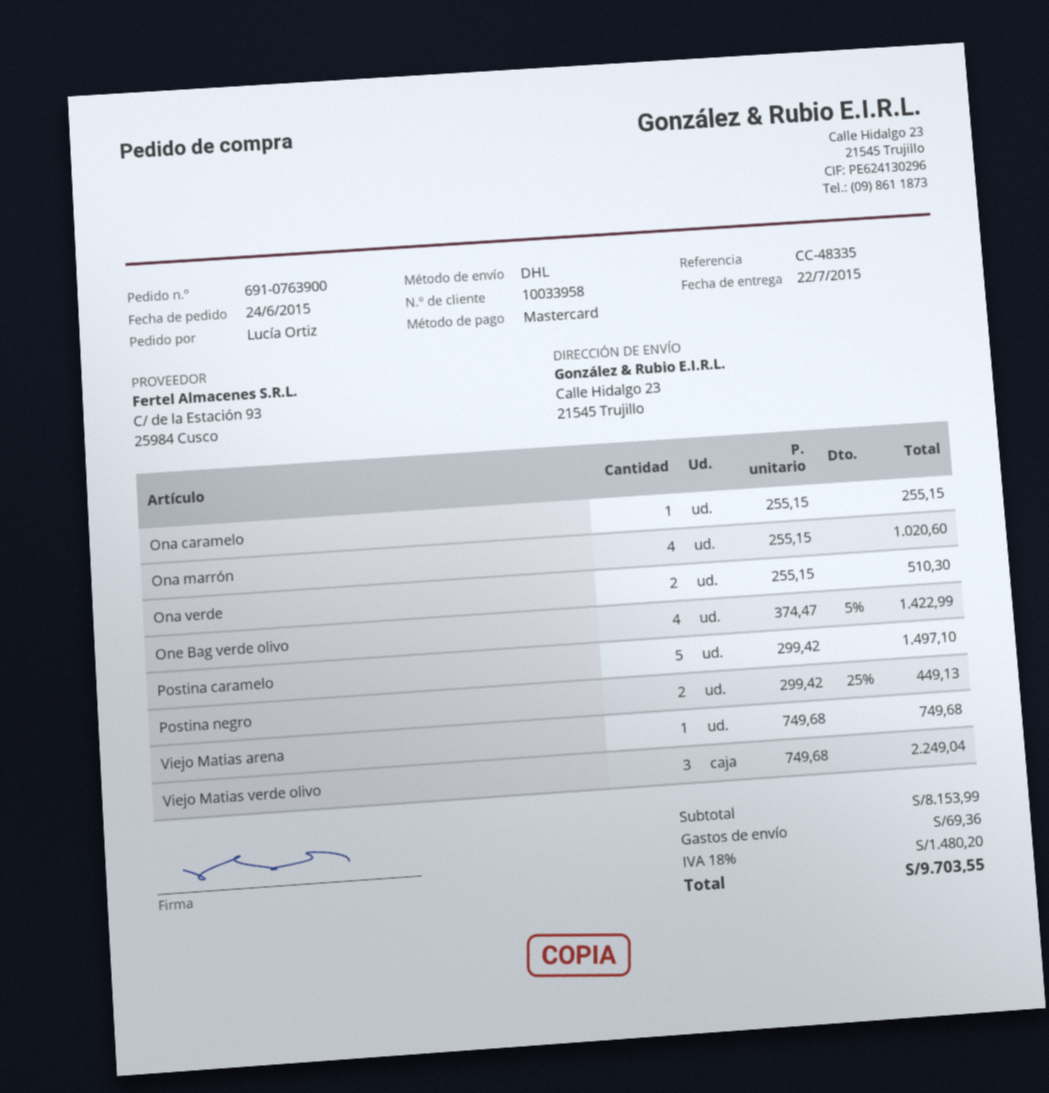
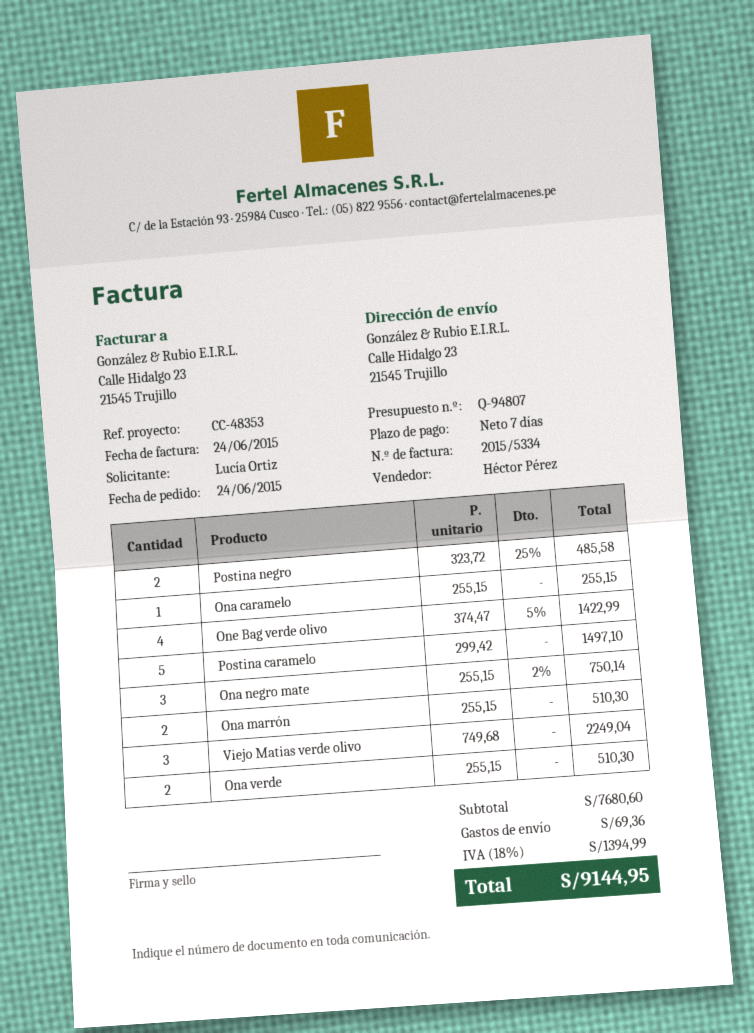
reference: CC-48335 -> CC-48353
Ona marrón: 4 x 255.15 = 1020.60 -> 2 x 255.15 = 510.30
Postina negro: 2 x 299.42 - 25% = 449.13 -> 2 x 323.72 - 25% = 485.58
Viejo Matias arena: 1 x 749.68 = 749.68 -> none
Ona negro mate: none -> 3 x 255.15 - 2% = 750.14
subtotal: 8153.99 -> 7680.60
tax: 18% = 1480.20 -> 18% = 1394.99
total: 9703.55 -> 9144.95

